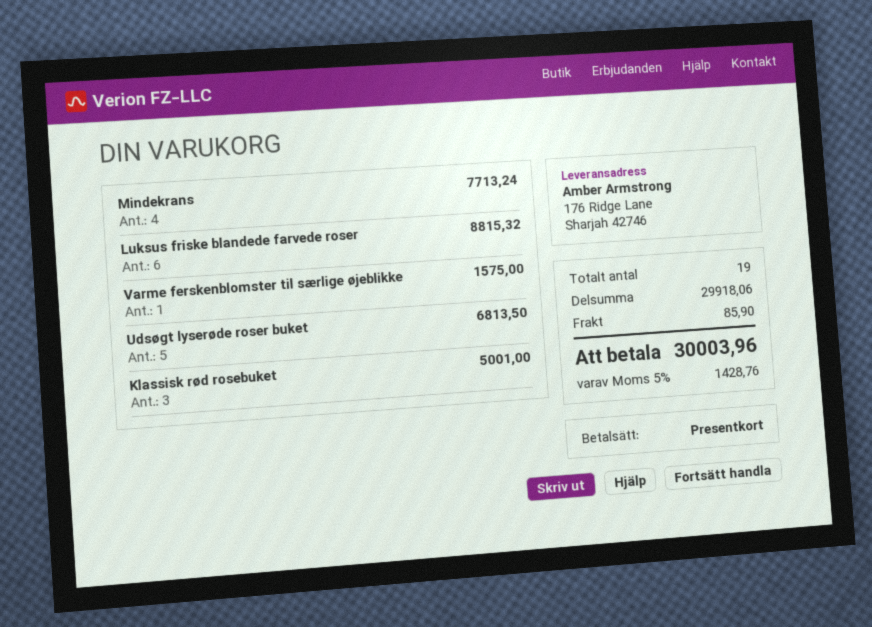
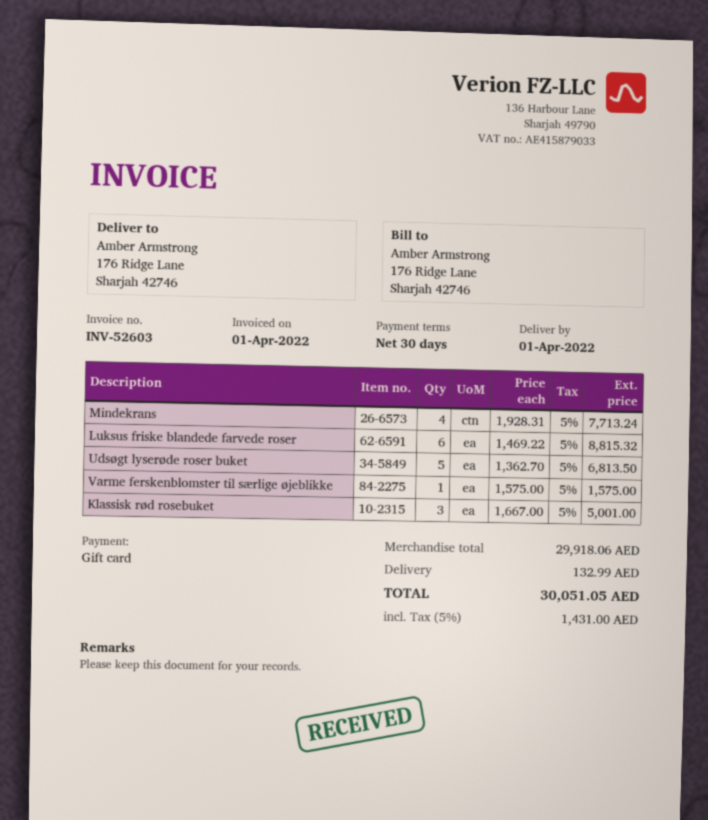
shipping: 85.90 -> 132.99
tax: 5% = 1428.76 -> 5% = 1431.00
total: 30003.96 -> 30051.05

